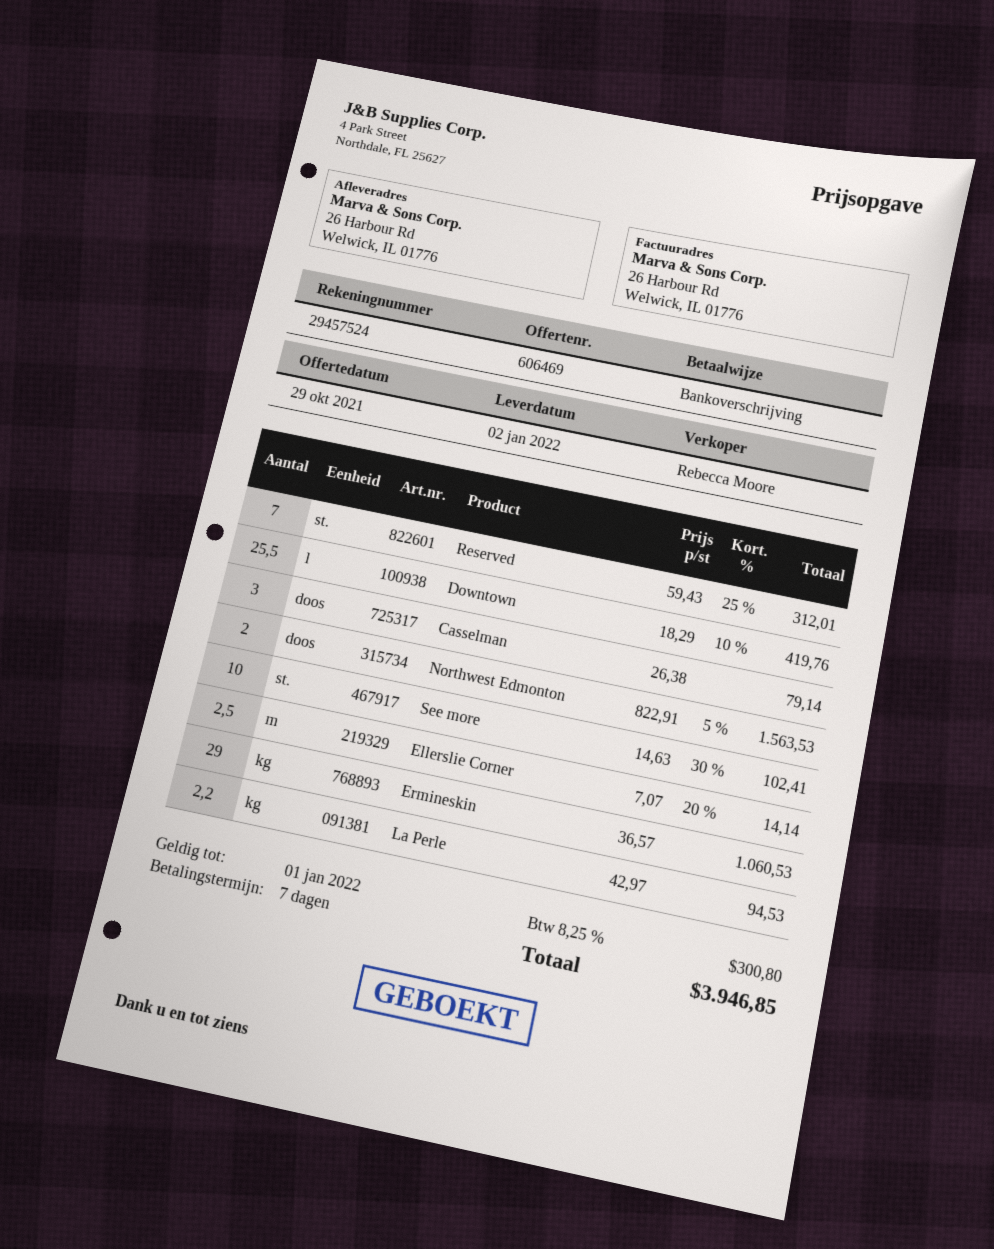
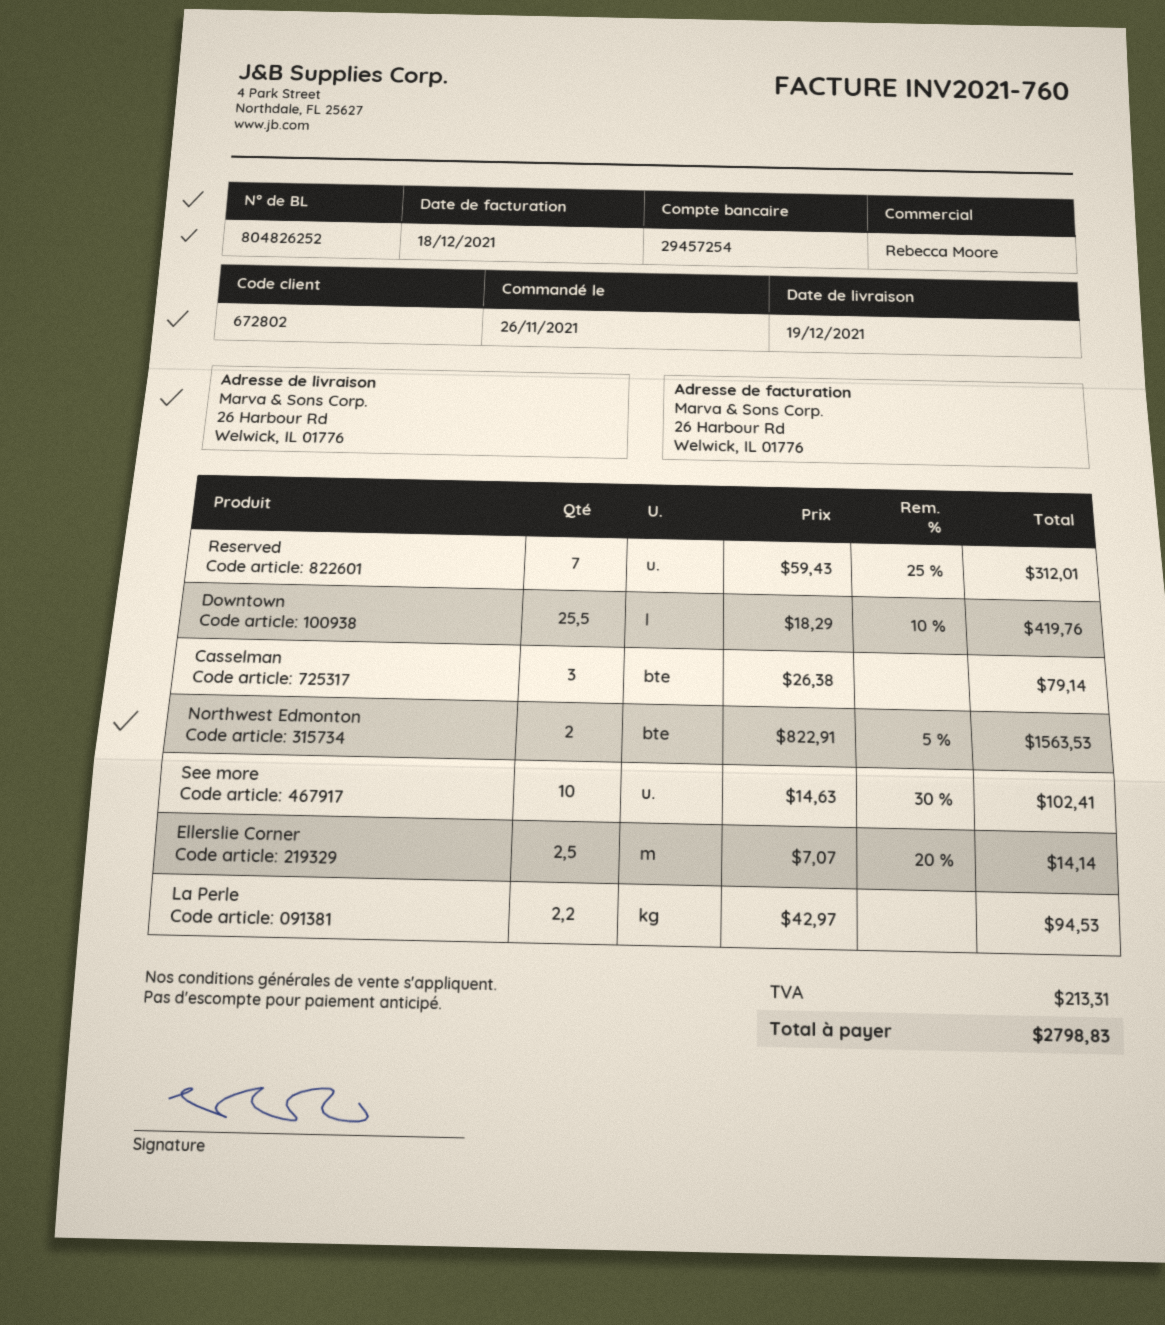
delivery date: 2022-01-02 -> 2021-12-19
bank account: 29457524 -> 29457254
Ermineskin: 29 x 36.57 = 1060.53 -> none
tax: 300.80 -> 213.31
total: 3946.85 -> 2798.83

